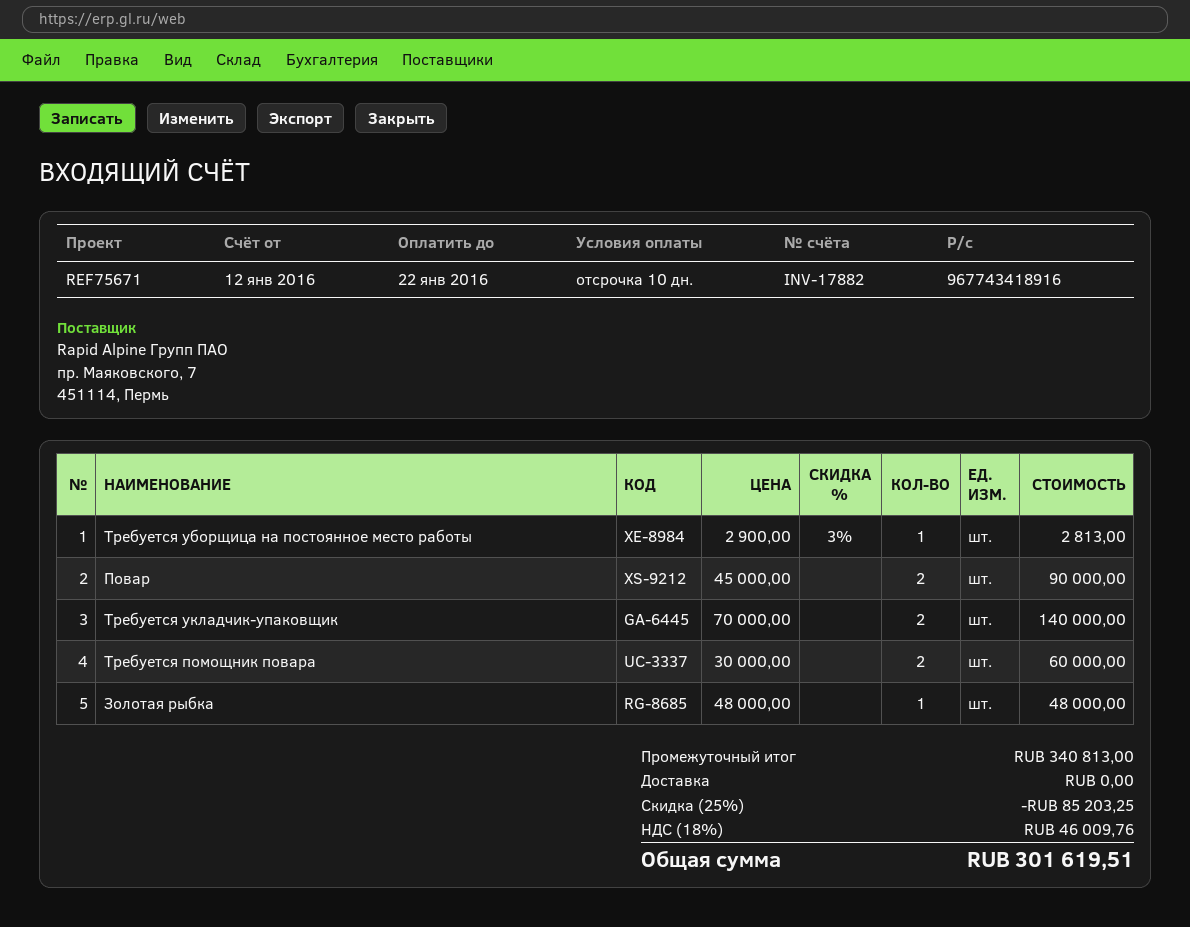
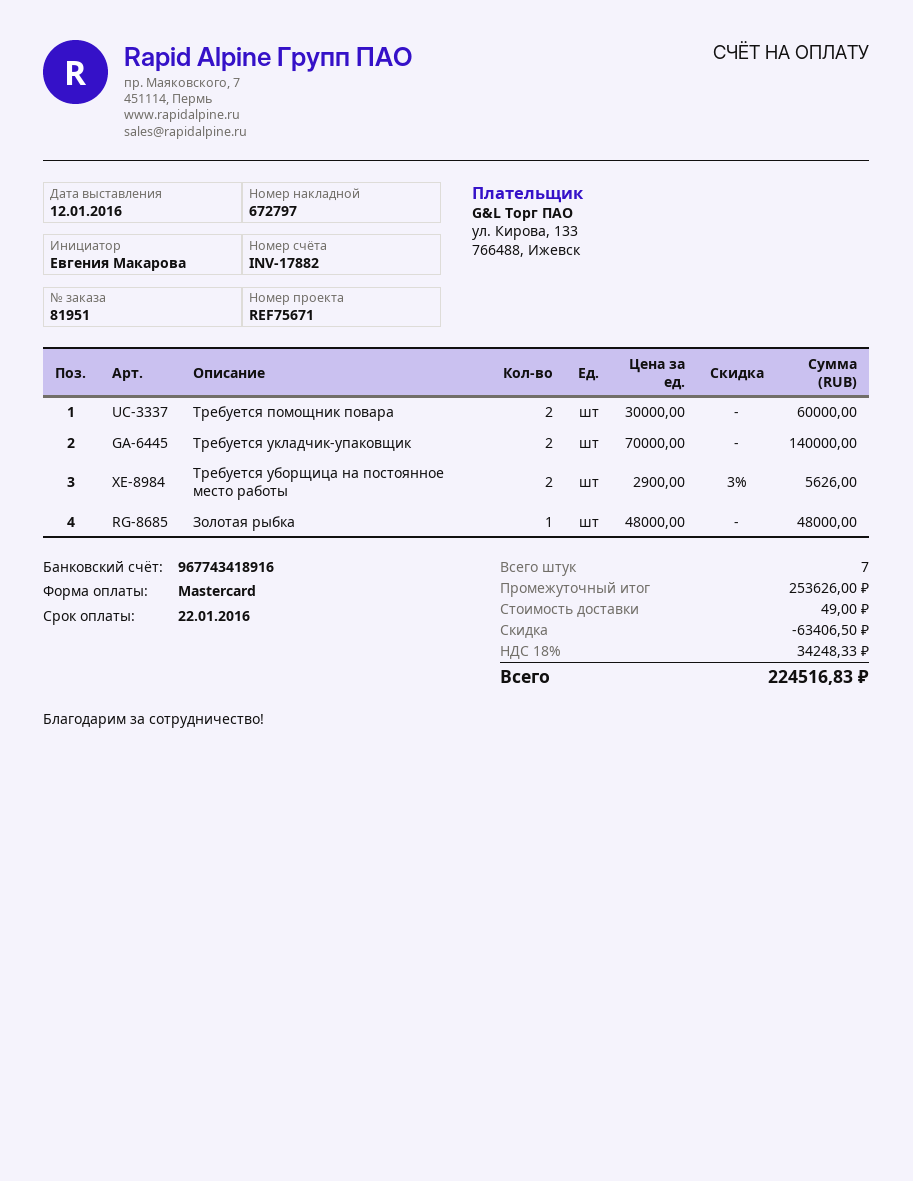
Требуется уборщица на постоянное место работы: 1 x 2900.00 - 3% = 2813.00 -> 2 x 2900.00 - 3% = 5626.00
Повар: 2 x 45000.00 = 90000.00 -> none
subtotal: 340813.00 -> 253626.00
discount: 85203.25 -> 63406.50
shipping: 0.00 -> 49.00
tax: 18% = 46009.76 -> 18% = 34248.33
total: 301619.51 -> 224516.83

